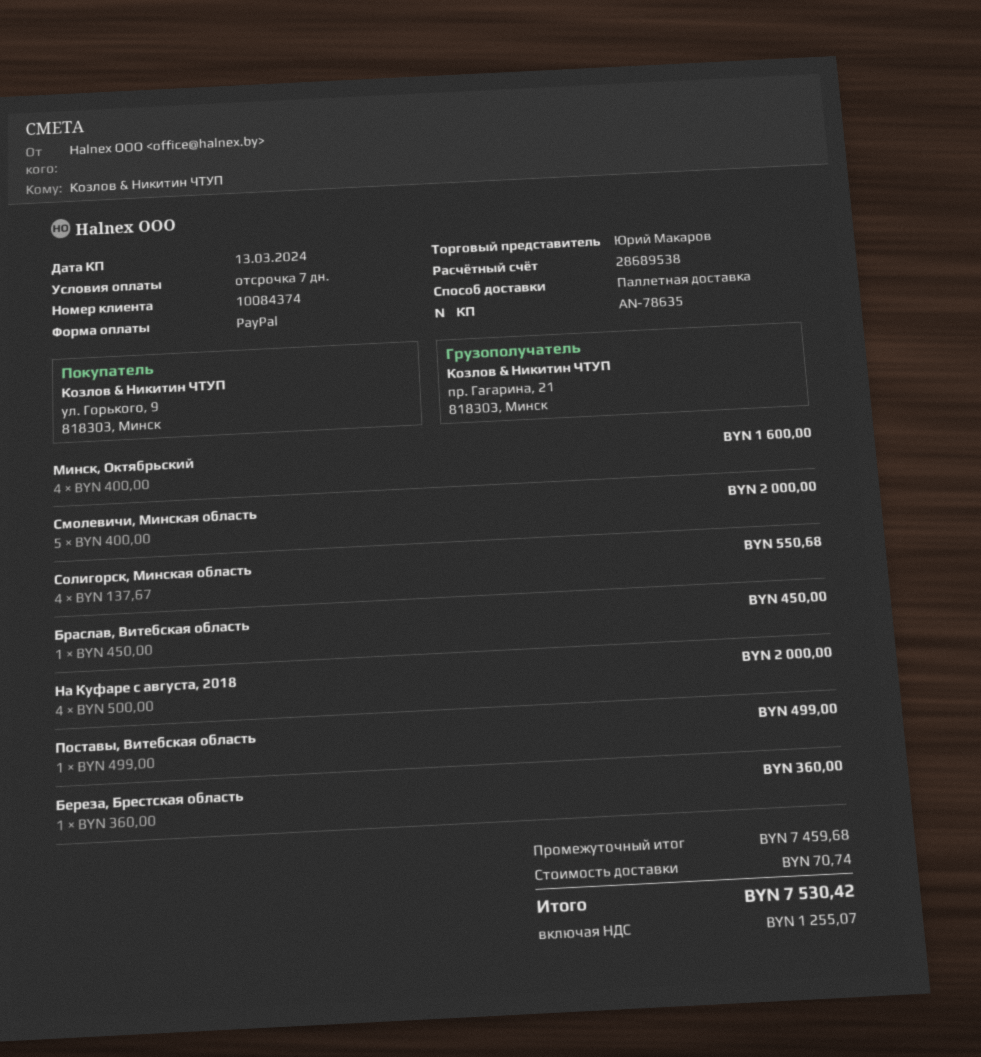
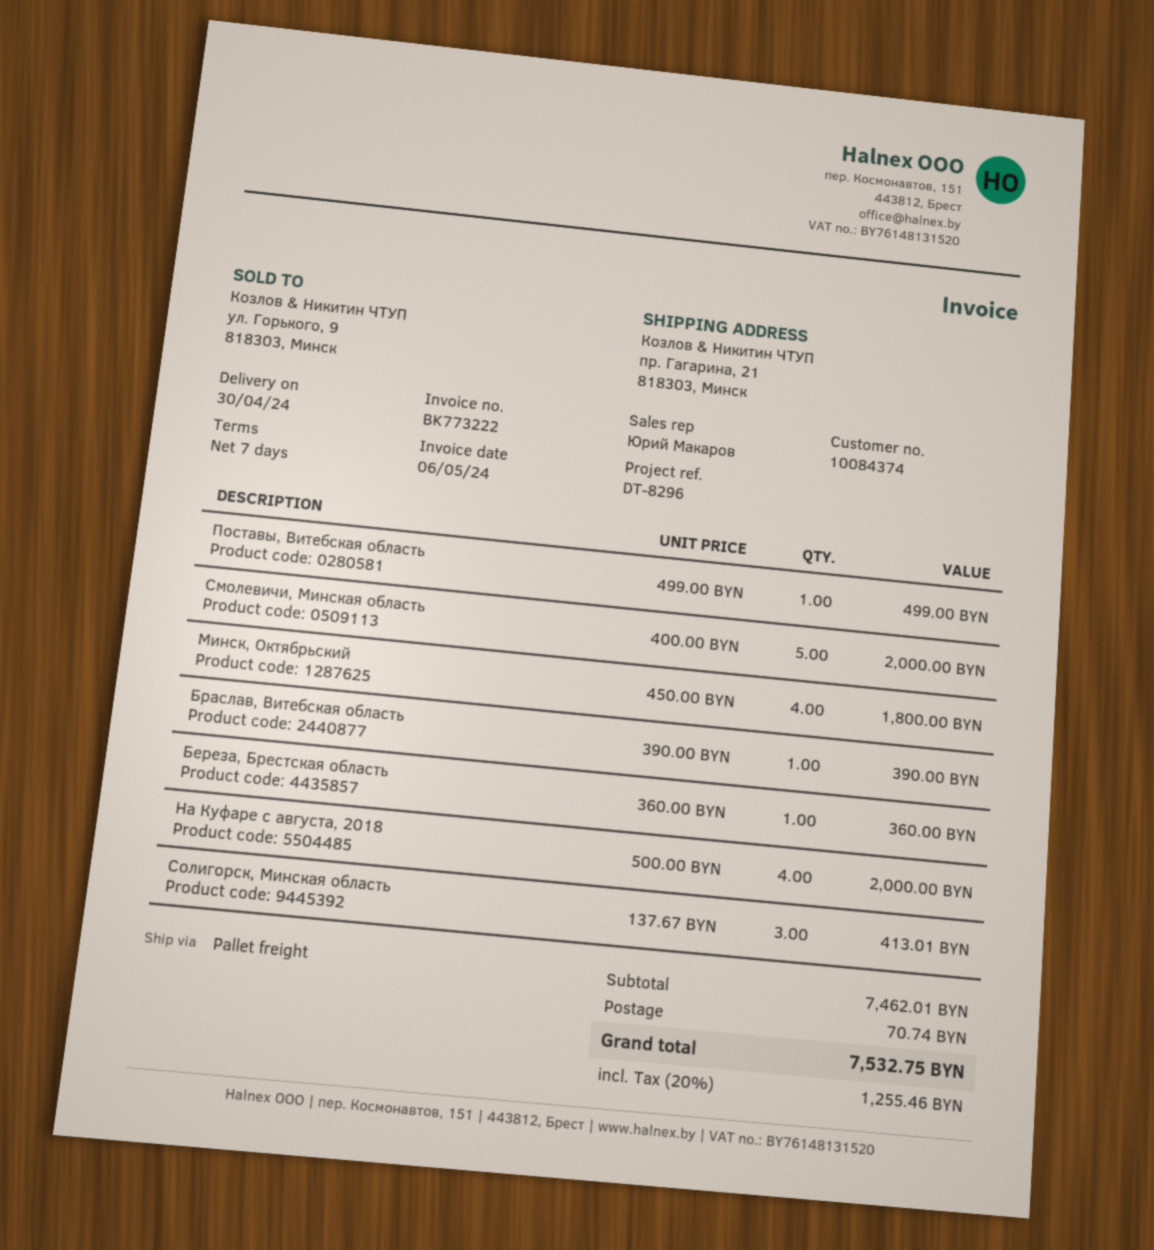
Минск, Октябрьский: 4 x 400.00 = 1600.00 -> 4 x 450.00 = 1800.00
Солигорск, Минская область: 4 x 137.67 = 550.68 -> 3 x 137.67 = 413.01
Браслав, Витебская область: 1 x 450.00 = 450.00 -> 1 x 390.00 = 390.00
subtotal: 7459.68 -> 7462.01
tax: 1255.07 -> 1255.46
total: 7530.42 -> 7532.75

